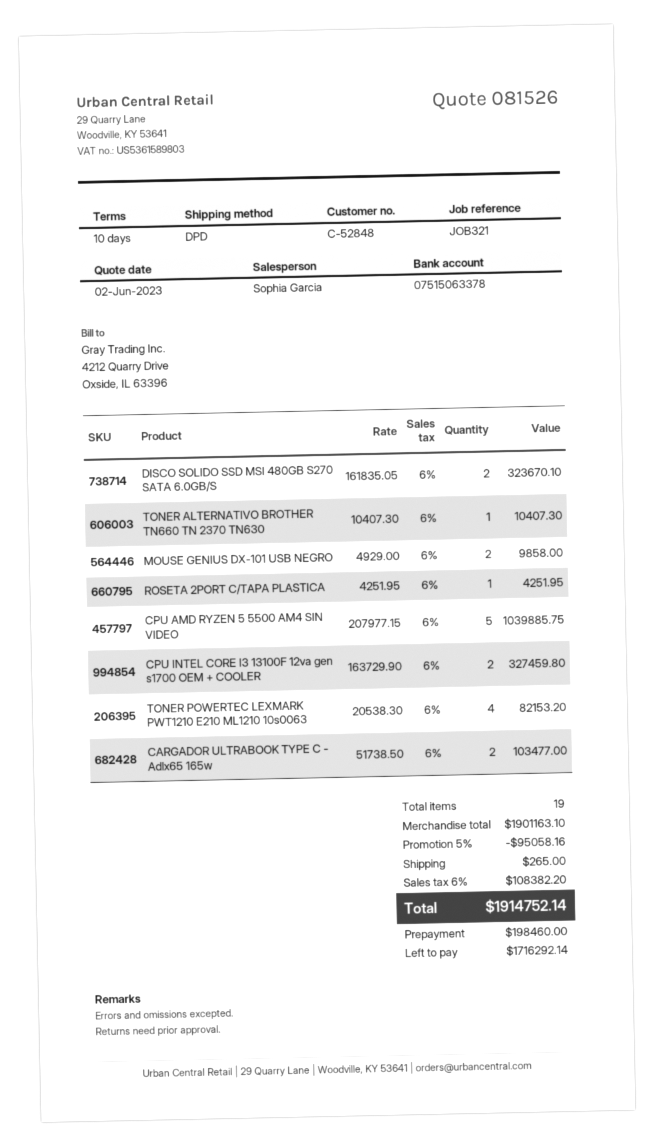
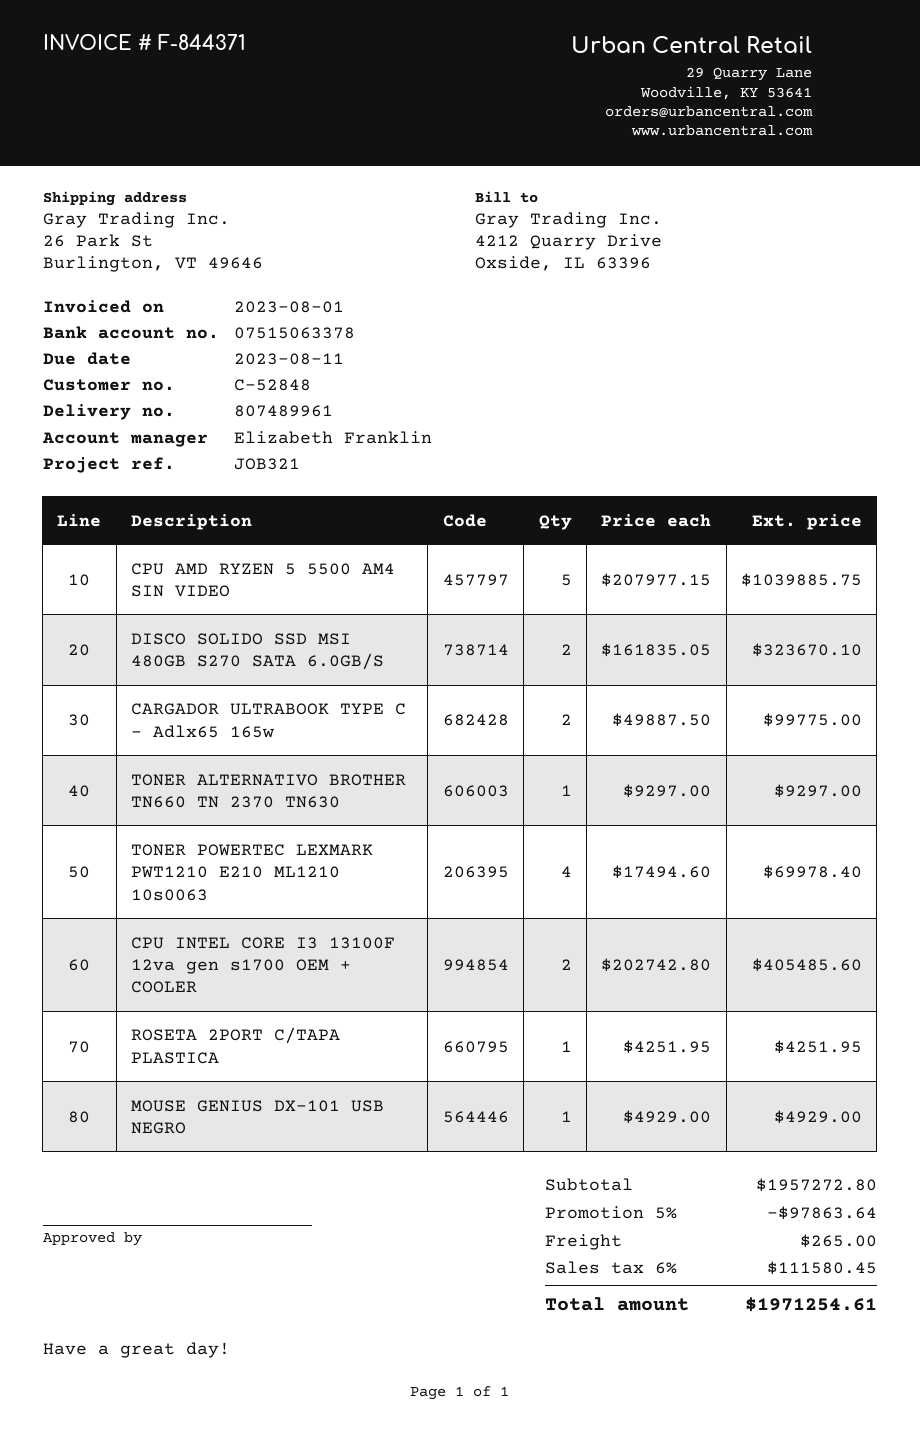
sales rep: Sophia Garcia -> Elizabeth Franklin
TONER ALTERNATIVO BROTHER TN660 TN 2370 TN630: 1 x 10407.30 = 10407.30 -> 1 x 9297.00 = 9297.00
MOUSE GENIUS DX-101 USB NEGRO: 2 x 4929.00 = 9858.00 -> 1 x 4929.00 = 4929.00
CPU INTEL CORE I3 13100F 12va gen s1700 OEM + COOLER: 2 x 163729.90 = 327459.80 -> 2 x 202742.80 = 405485.60
TONER POWERTEC LEXMARK PWT1210 E210 ML1210 10s0063: 4 x 20538.30 = 82153.20 -> 4 x 17494.60 = 69978.40
CARGADOR ULTRABOOK TYPE C - Adlx65 165w: 2 x 51738.50 = 103477.00 -> 2 x 49887.50 = 99775.00
subtotal: 1901163.10 -> 1957272.80
discount: 5% = 95058.16 -> 5% = 97863.64
tax: 6% = 108382.20 -> 6% = 111580.45
total: 1914752.14 -> 1971254.61

